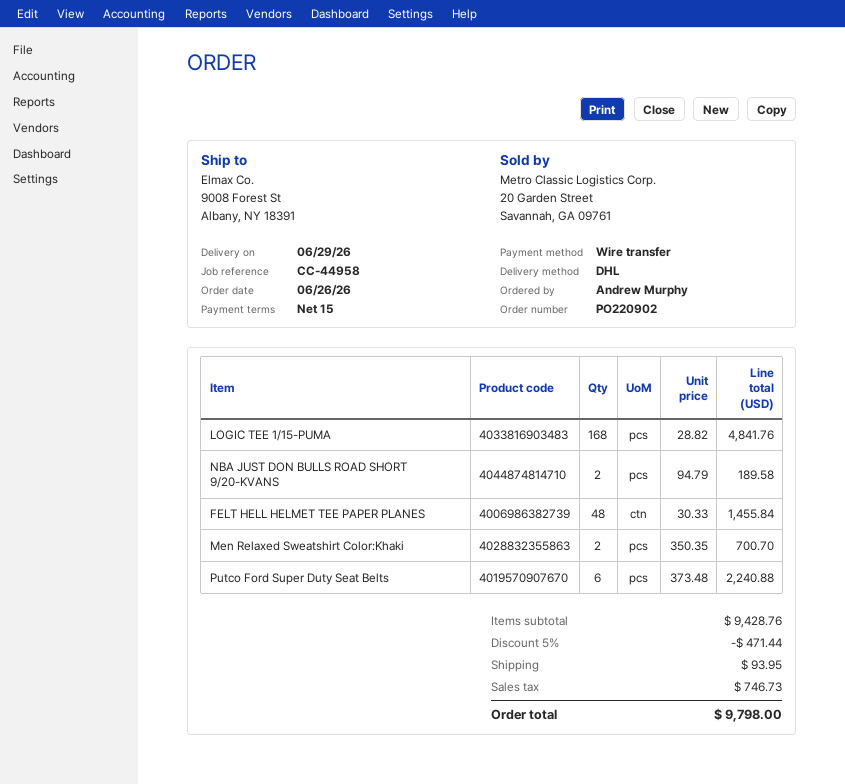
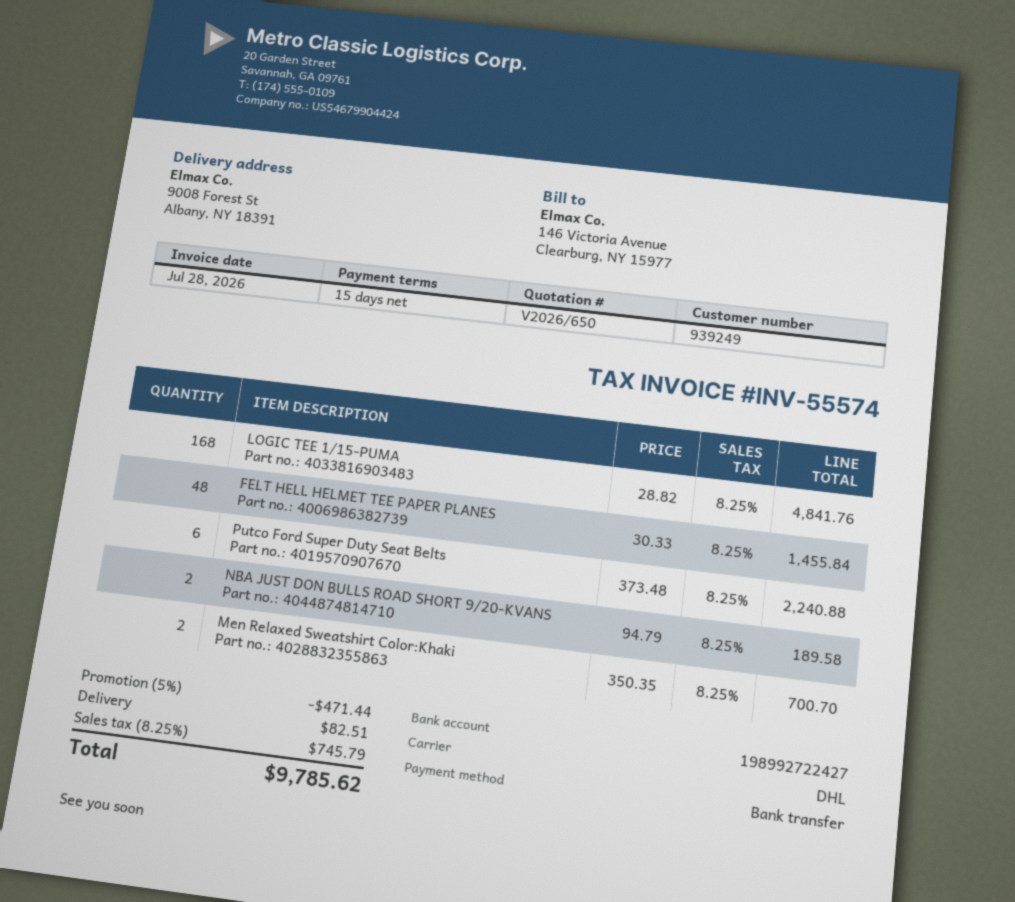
shipping: 93.95 -> 82.51
tax: 746.73 -> 745.79
total: 9798.00 -> 9785.62

